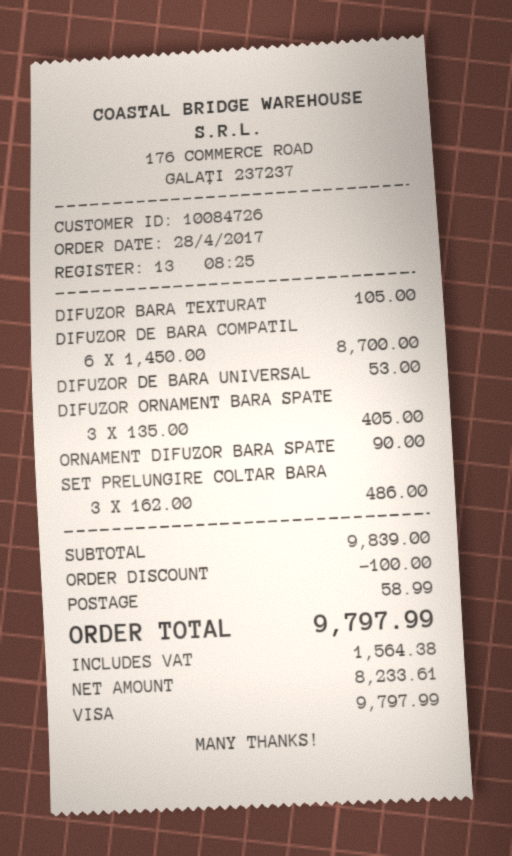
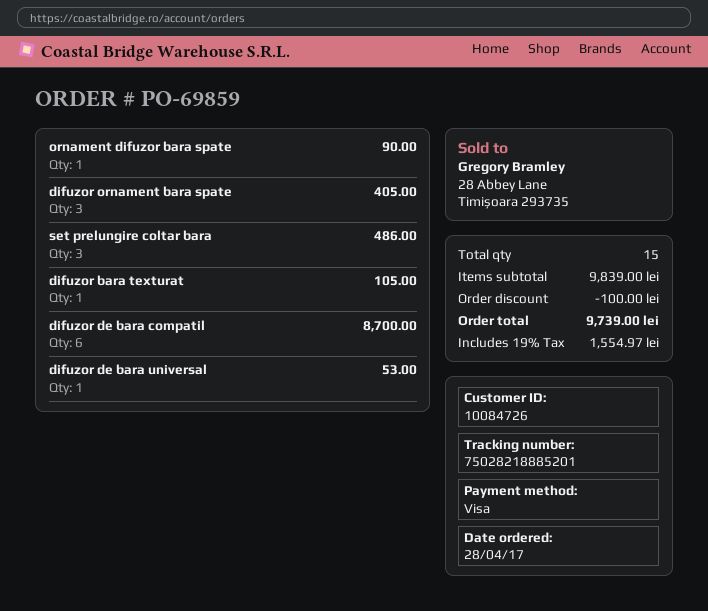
shipping: 58.99 -> none
tax: 1564.38 -> 1554.97
total: 9797.99 -> 9739.00

